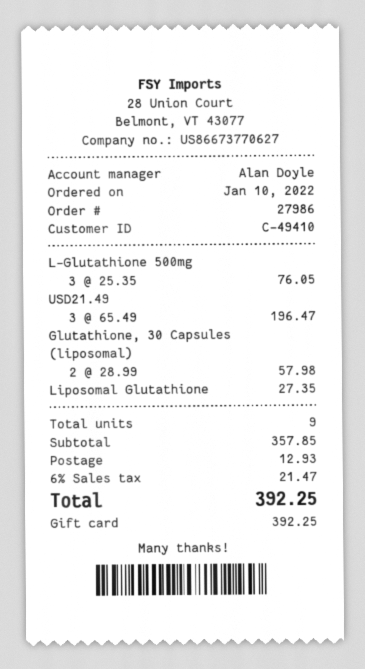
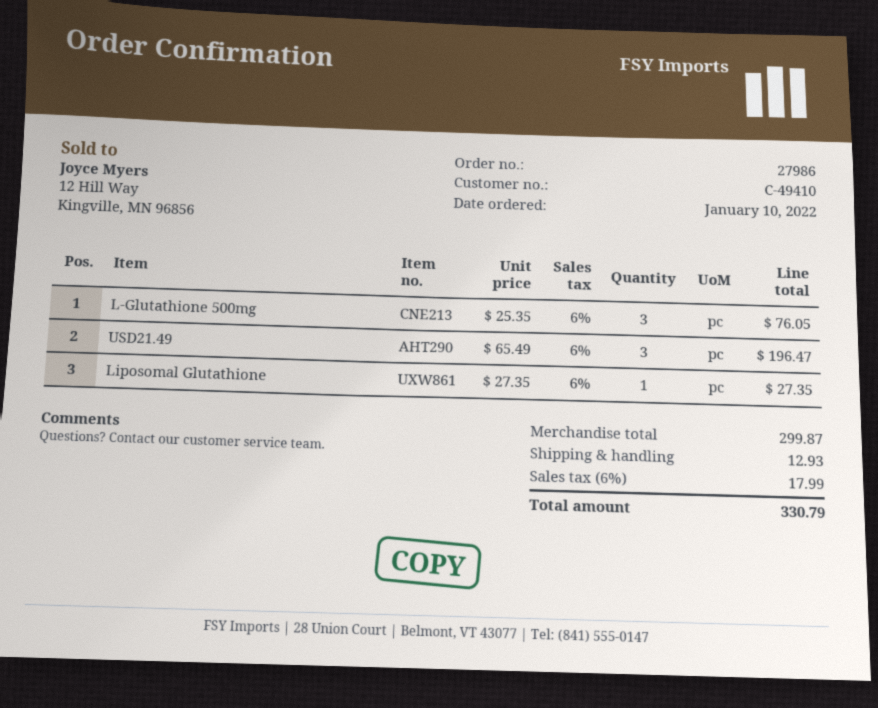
Glutathione, 30 Capsules (liposomal): 2 x 28.99 = 57.98 -> none
subtotal: 357.85 -> 299.87
tax: 6% = 21.47 -> 6% = 17.99
total: 392.25 -> 330.79

